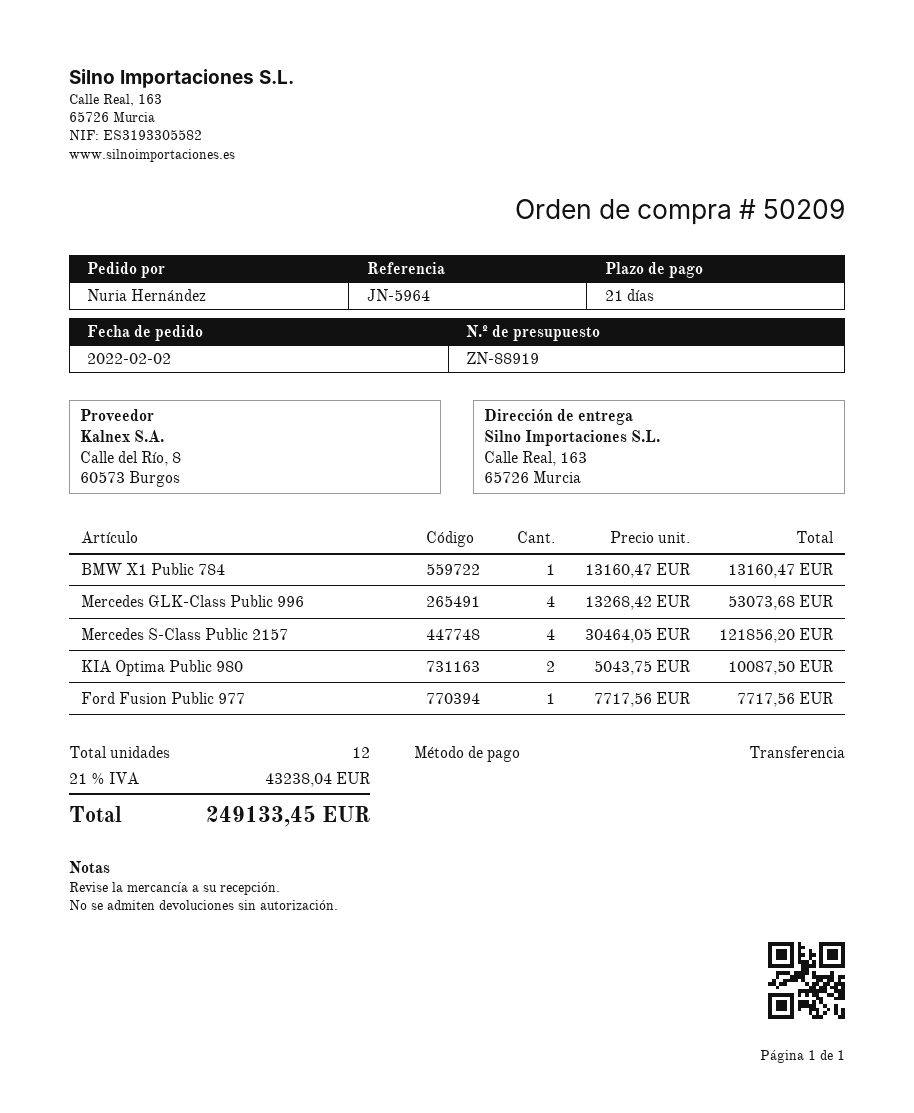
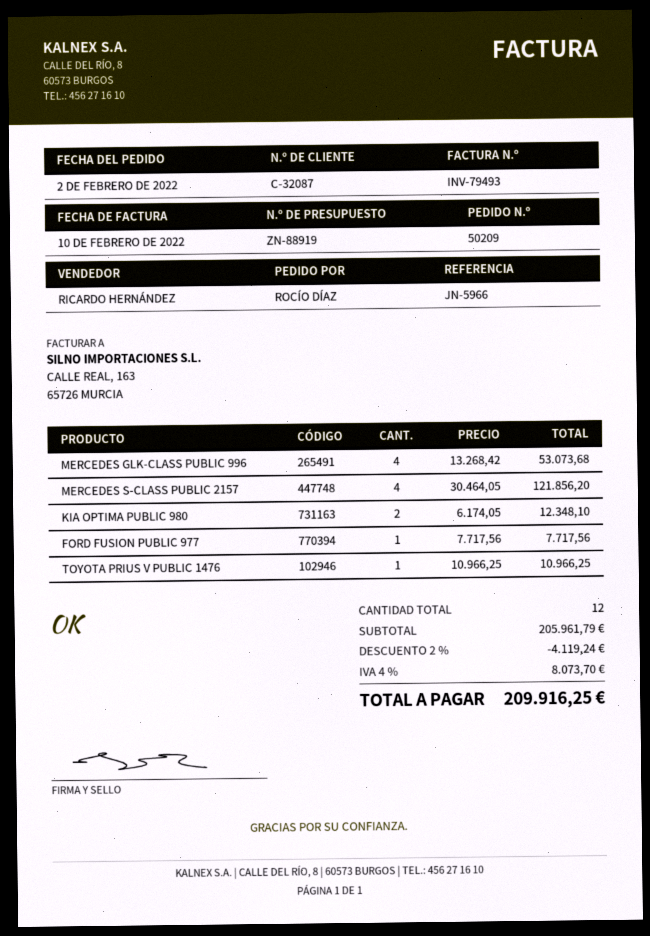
reference: JN-5964 -> JN-5966
ordered by: Nuria Hernández -> ROCÍO DÍAZ
BMW X1 Public 784: 1 x 13160.47 = 13160.47 -> none
KIA Optima Public 980: 2 x 5043.75 = 10087.50 -> 2 x 6174.05 = 12348.10
TOYOTA PRIUS V PUBLIC 1476: none -> 1 x 10966.25 = 10966.25
discount: none -> 2% = 4119.24
tax: 21% = 43238.04 -> 4% = 8073.70
total: 249133.45 -> 209916.25

